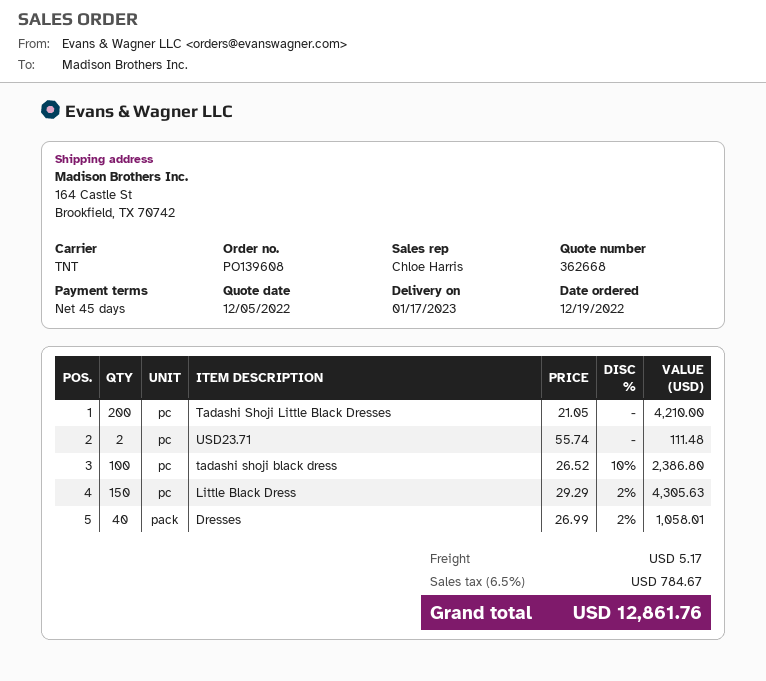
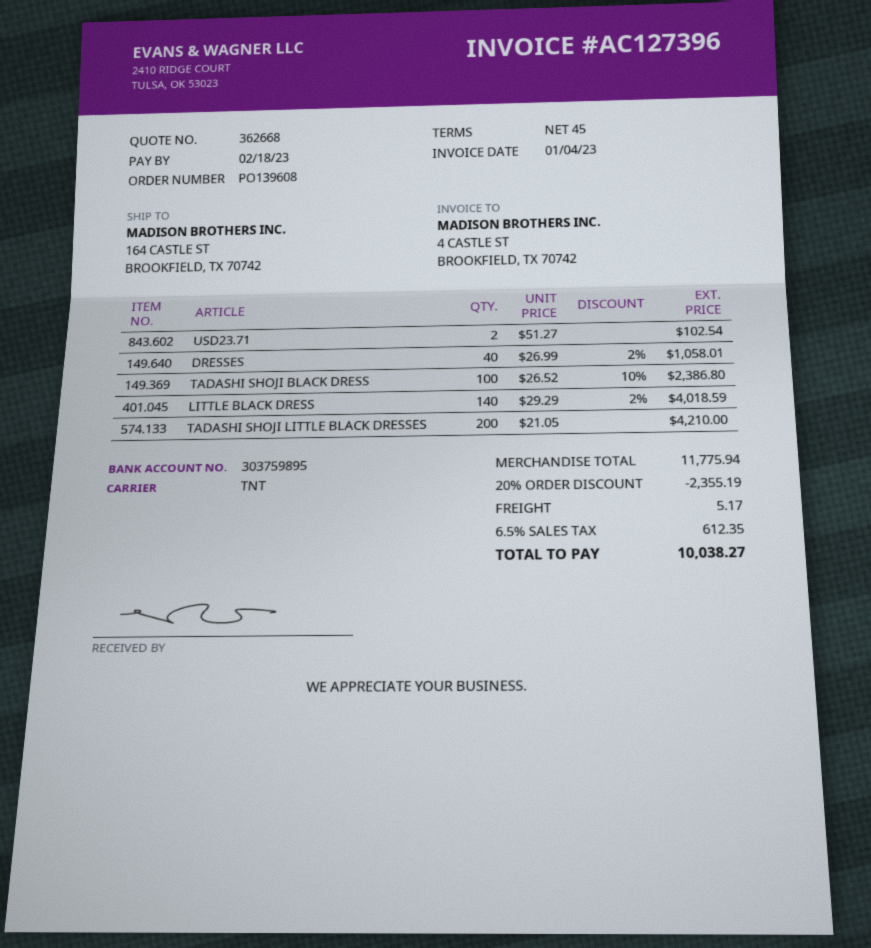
USD23.71: 2 x 55.74 = 111.48 -> 2 x 51.27 = 102.54
Little Black Dress: 150 x 29.29 - 2% = 4305.63 -> 140 x 29.29 - 2% = 4018.59
discount: none -> 20% = 2355.19
tax: 6.5% = 784.67 -> 6.5% = 612.35
total: 12861.76 -> 10038.27

